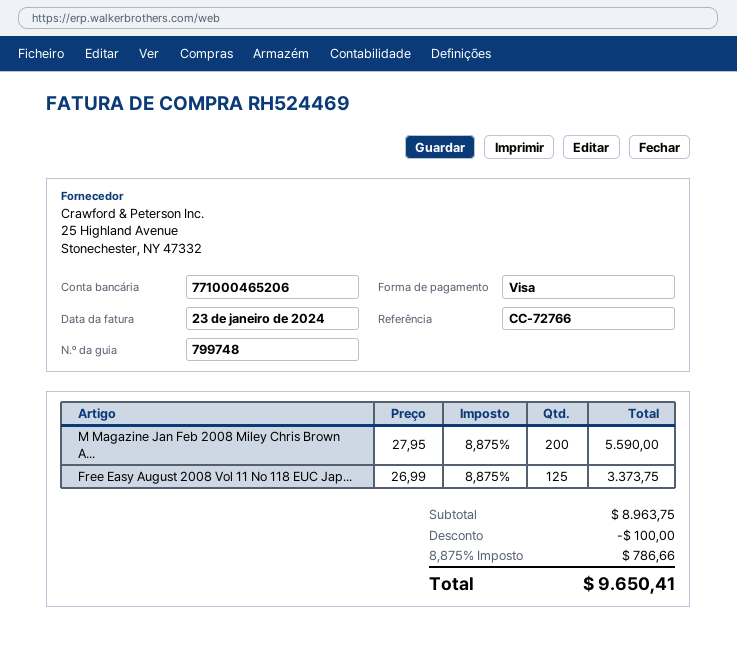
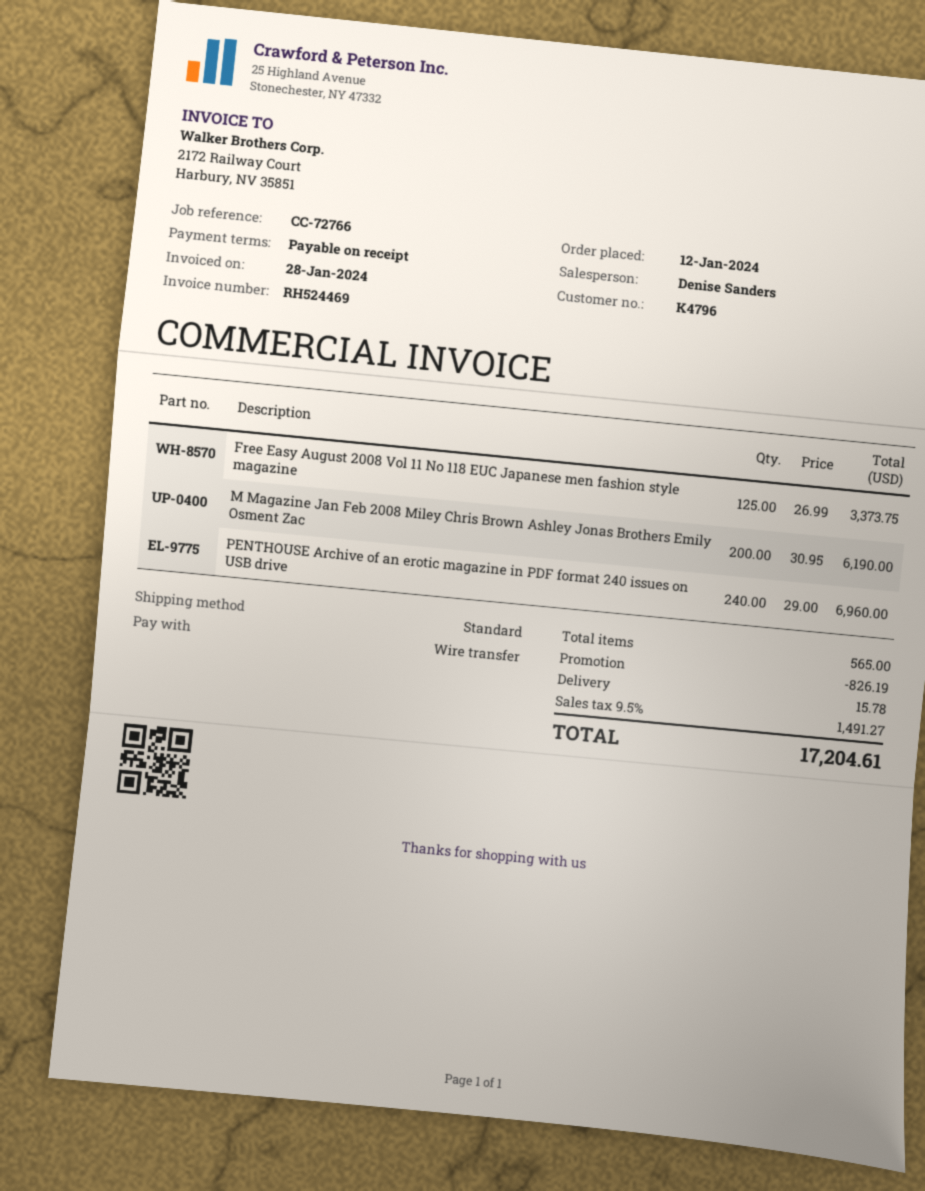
invoice date: 2024-01-23 -> 2024-01-28
payment method: Visa -> bank transfer
M Magazine Jan Feb 2008 Miley Chris Brown A...: 200 x 27.95 = 5590.00 -> 200 x 30.95 = 6190.00
PENTHOUSE Archive of an erotic magazine in PDF format 240 issues on USB drive: none -> 240 x 29.00 = 6960.00
discount: 100.00 -> 826.19
shipping: none -> 15.78
tax: 8.875% = 786.66 -> 9.5% = 1491.27
total: 9650.41 -> 17204.61

